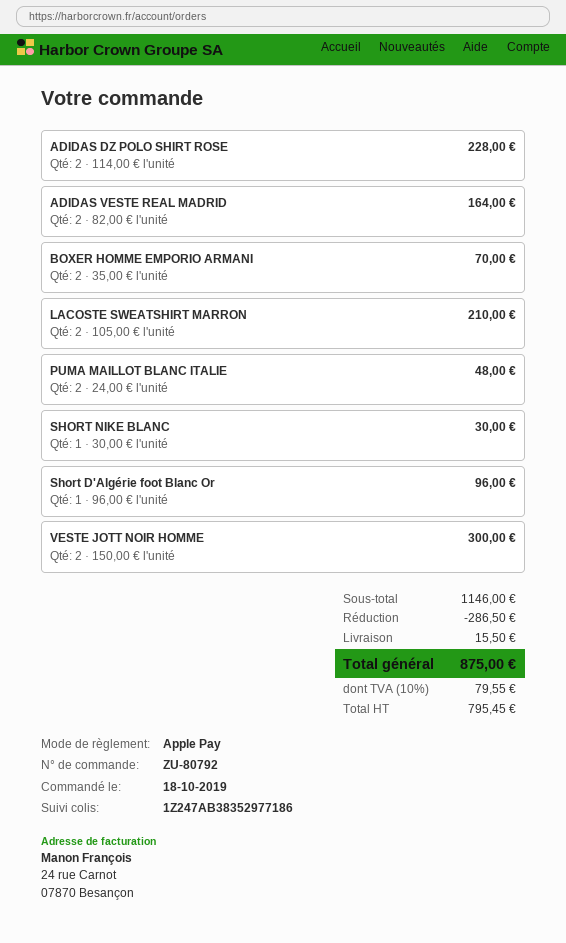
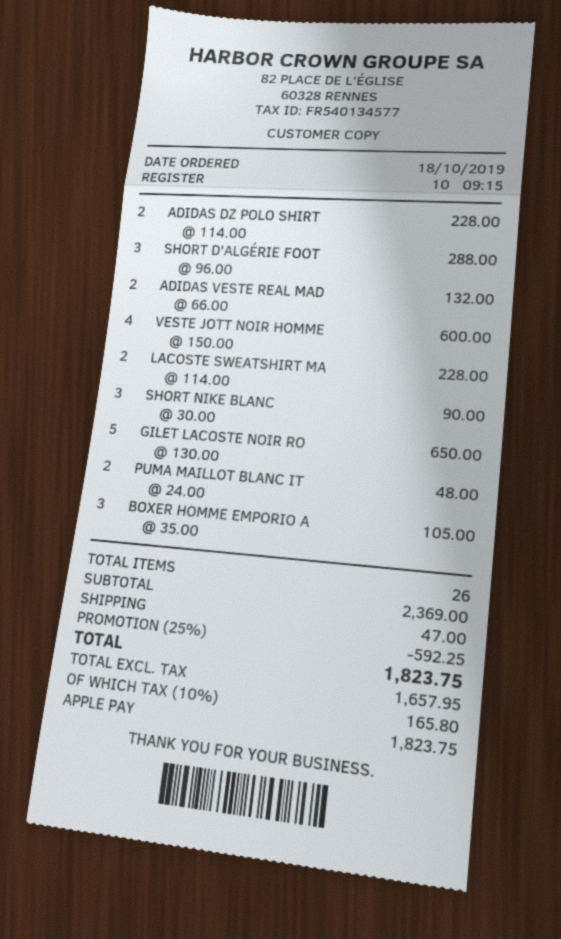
ADIDAS VESTE REAL MADRID: 2 x 82.00 = 164.00 -> 2 x 66.00 = 132.00
BOXER HOMME EMPORIO ARMANI: 2 x 35.00 = 70.00 -> 3 x 35.00 = 105.00
LACOSTE SWEATSHIRT MARRON: 2 x 105.00 = 210.00 -> 2 x 114.00 = 228.00
SHORT NIKE BLANC: 1 x 30.00 = 30.00 -> 3 x 30.00 = 90.00
Short D'Algérie foot Blanc Or: 1 x 96.00 = 96.00 -> 3 x 96.00 = 288.00
VESTE JOTT NOIR HOMME: 2 x 150.00 = 300.00 -> 4 x 150.00 = 600.00
GILET LACOSTE NOIR RO: none -> 5 x 130.00 = 650.00
subtotal: 1146.00 -> 2369.00
discount: 286.50 -> 592.25
shipping: 15.50 -> 47.00
net: 795.45 -> 1657.95
tax: 10% = 79.55 -> 10% = 165.80
total: 875.00 -> 1823.75

